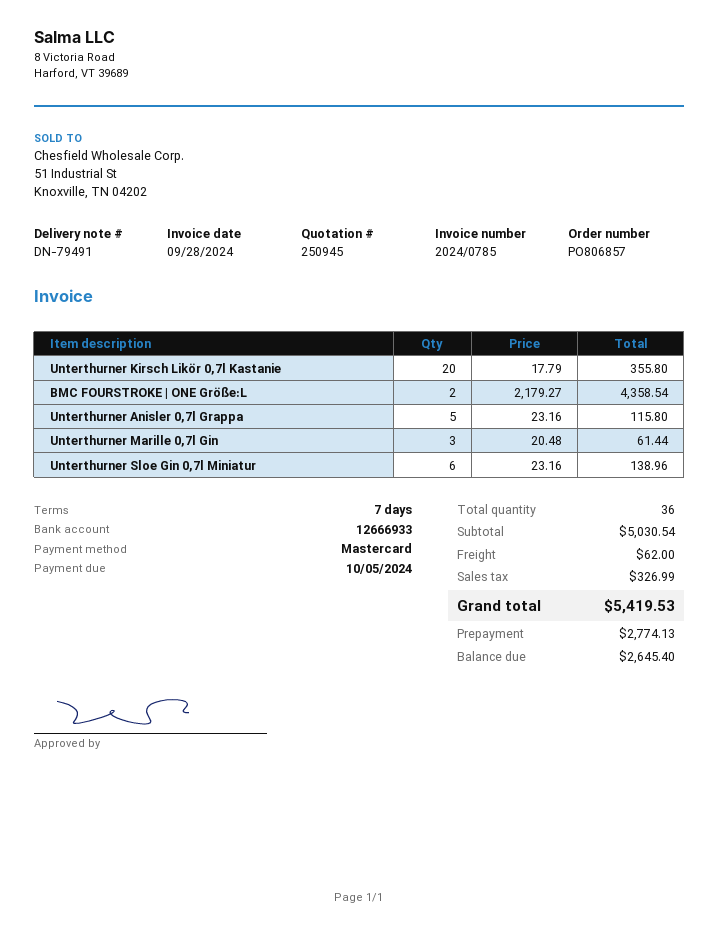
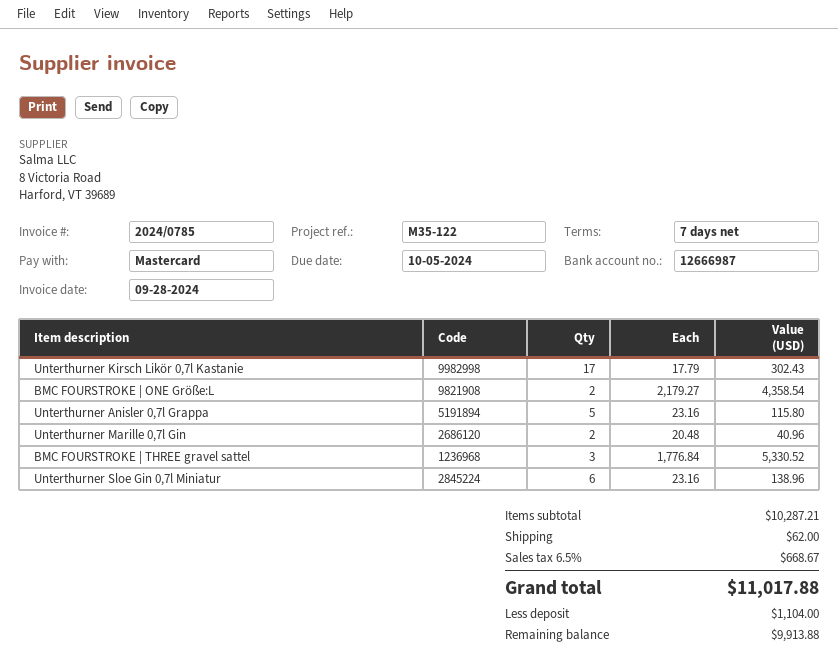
bank account: 12666933 -> 12666987
Unterthurner Kirsch Likör 0,7l Kastanie: 20 x 17.79 = 355.80 -> 17 x 17.79 = 302.43
Unterthurner Marille 0,7l Gin: 3 x 20.48 = 61.44 -> 2 x 20.48 = 40.96
BMC FOURSTROKE | THREE gravel sattel: none -> 3 x 1776.84 = 5330.52
subtotal: 5030.54 -> 10287.21
tax: 326.99 -> 668.67
total: 5419.53 -> 11017.88
deposit: 2774.13 -> 1104.00
balance: 2645.40 -> 9913.88

